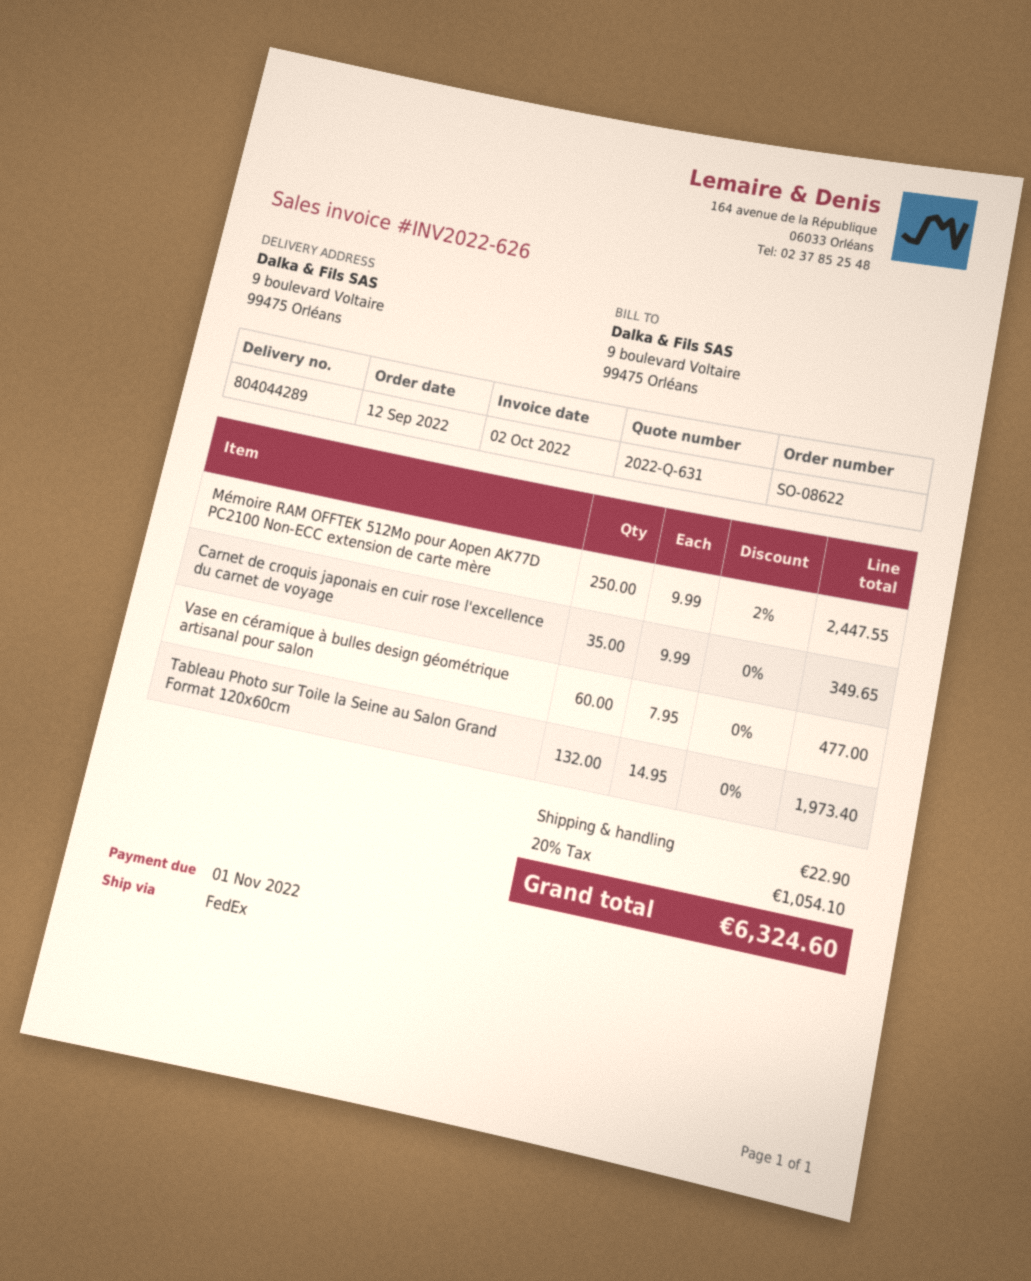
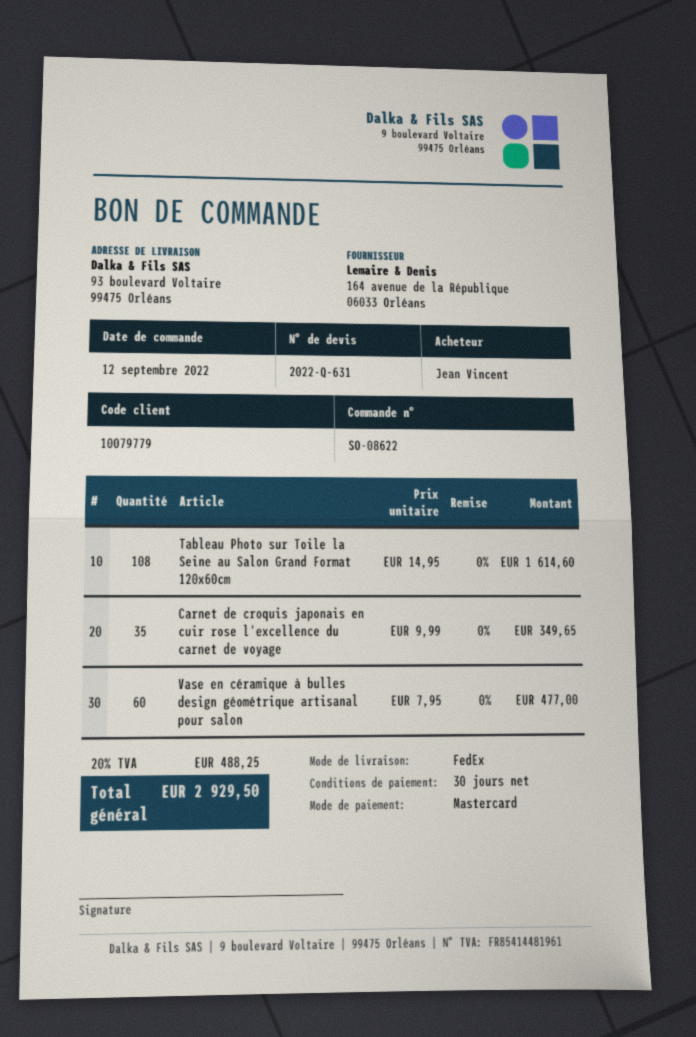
ship to: 9 boulevard Voltaire, 99475 Orléans -> 93 boulevard Voltaire, 99475 Orléans
Mémoire RAM OFFTEK 512Mo pour Aopen AK77D PC2100 Non-ECC extension de carte mère: 250 x 9.99 - 2% = 2447.55 -> none
Tableau Photo sur Toile la Seine au Salon Grand Format 120x60cm: 132 x 14.95 = 1973.40 -> 108 x 14.95 = 1614.60
shipping: 22.90 -> none
tax: 20% = 1054.10 -> 20% = 488.25
total: 6324.60 -> 2929.50

